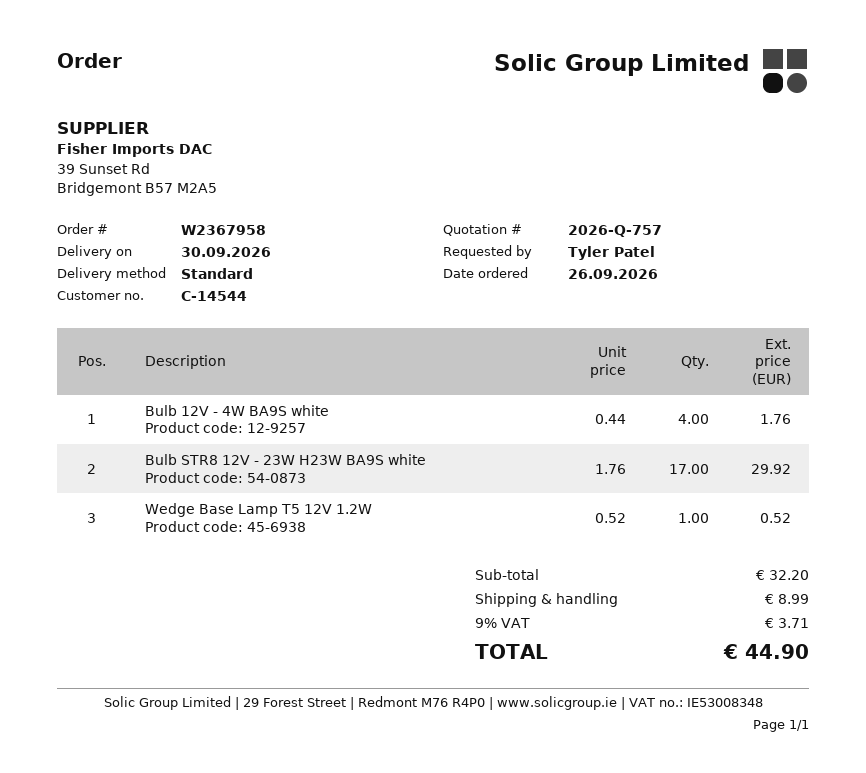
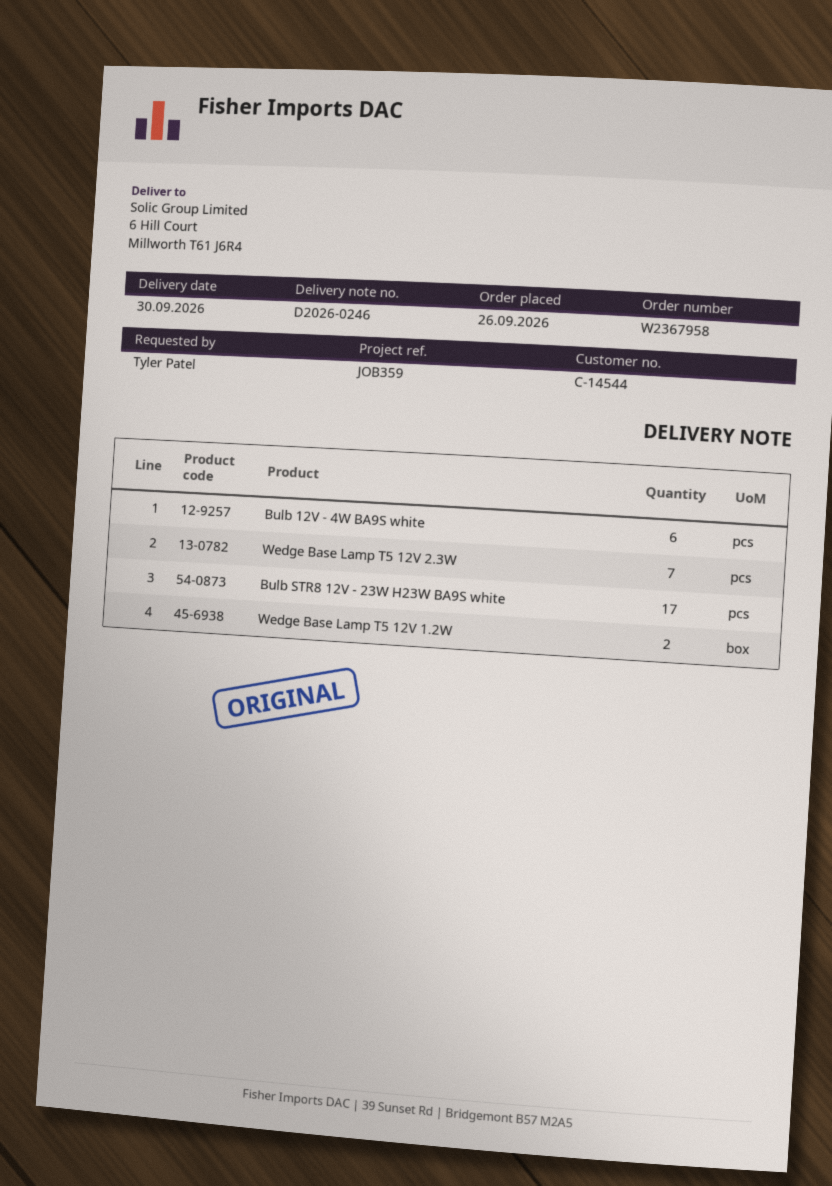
Bulb 12V - 4W BA9S white: 4 -> 6
Wedge Base Lamp T5 12V 1.2W: 1 -> 2
Wedge Base Lamp T5 12V 2.3W: none -> 7

